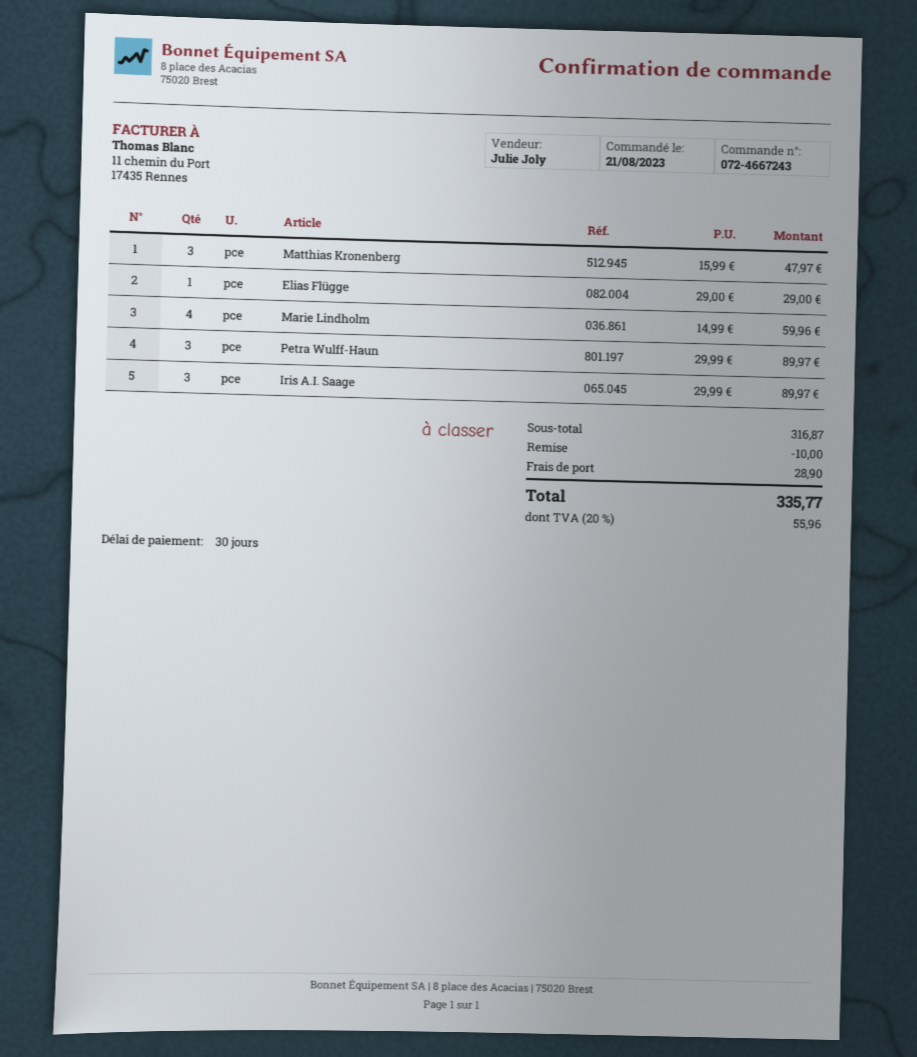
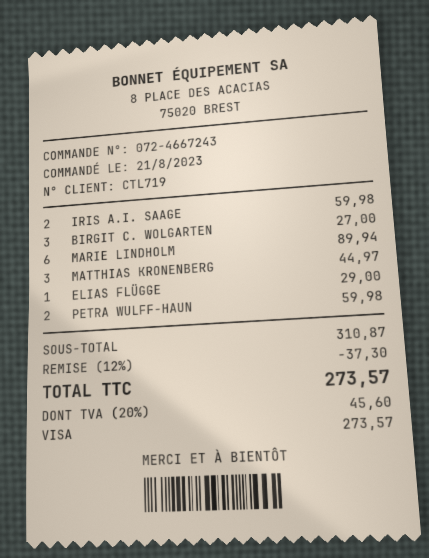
Matthias Kronenberg: 3 for 47.97 -> 3 for 44.97
Marie Lindholm: 4 for 59.96 -> 6 for 89.94
Petra Wulff-Haun: 3 for 89.97 -> 2 for 59.98
Iris A.I. Saage: 3 for 89.97 -> 2 for 59.98
BIRGIT C. WOLGARTEN: none -> 3 for 27.00
subtotal: 316.87 -> 310.87
discount: 10.00 -> 37.30
shipping: 28.90 -> none
tax: 20% = 55.96 -> 20% = 45.60
total: 335.77 -> 273.57

